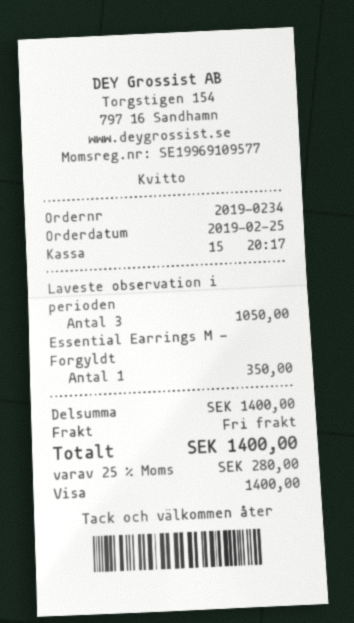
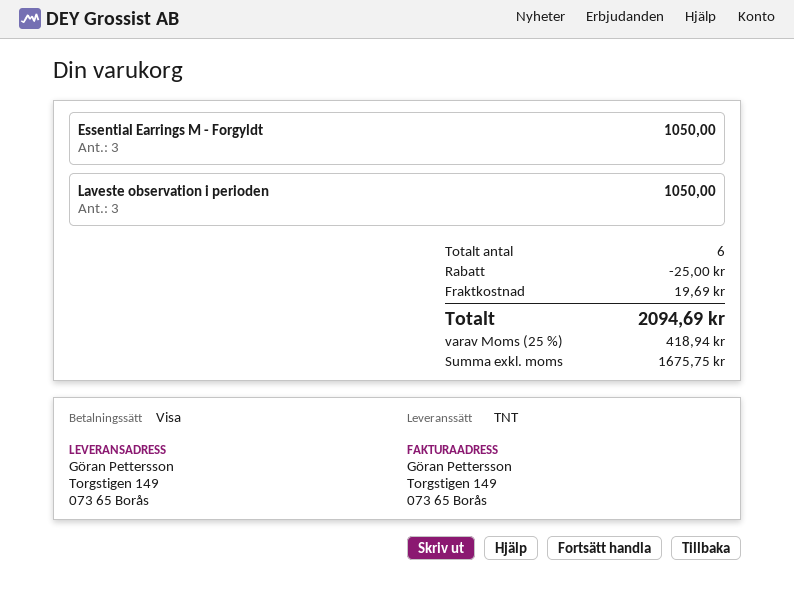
Essential Earrings M - Forgyldt: 1 for 350.00 -> 3 for 1050.00
discount: none -> 25.00
shipping: 0.00 -> 19.69
tax: 25% = 280.00 -> 25% = 418.94
total: 1400.00 -> 2094.69

